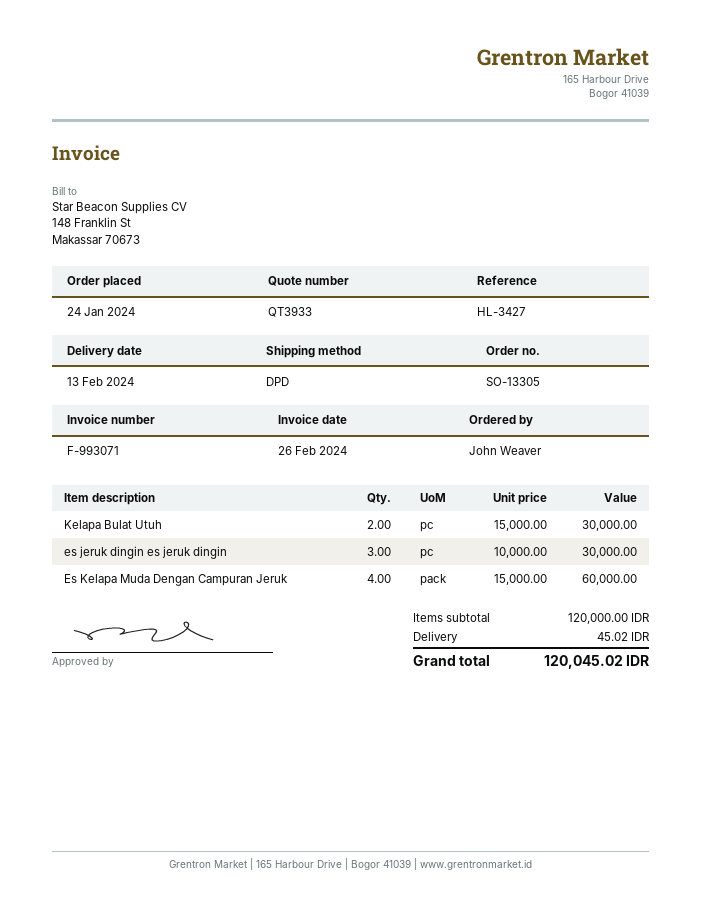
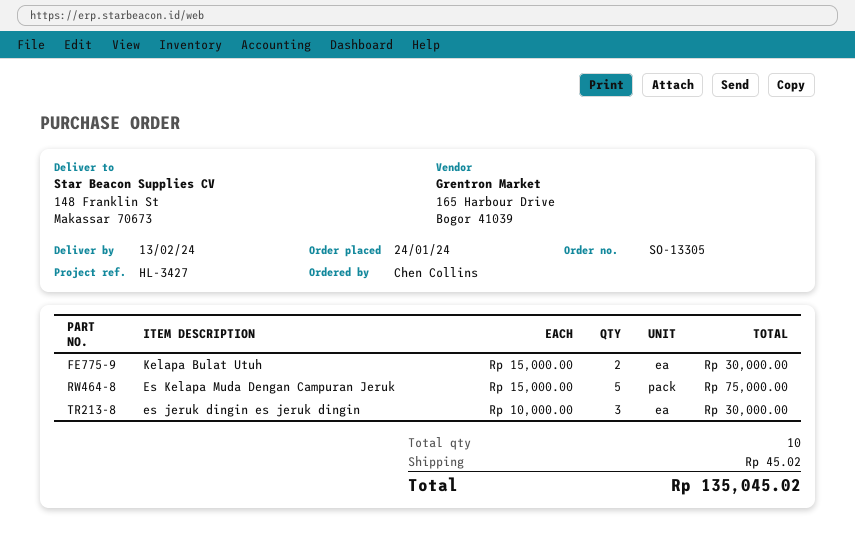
ordered by: John Weaver -> Chen Collins
Es Kelapa Muda Dengan Campuran Jeruk: 4 x 15000.00 = 60000.00 -> 5 x 15000.00 = 75000.00
total: 120045.02 -> 135045.02

